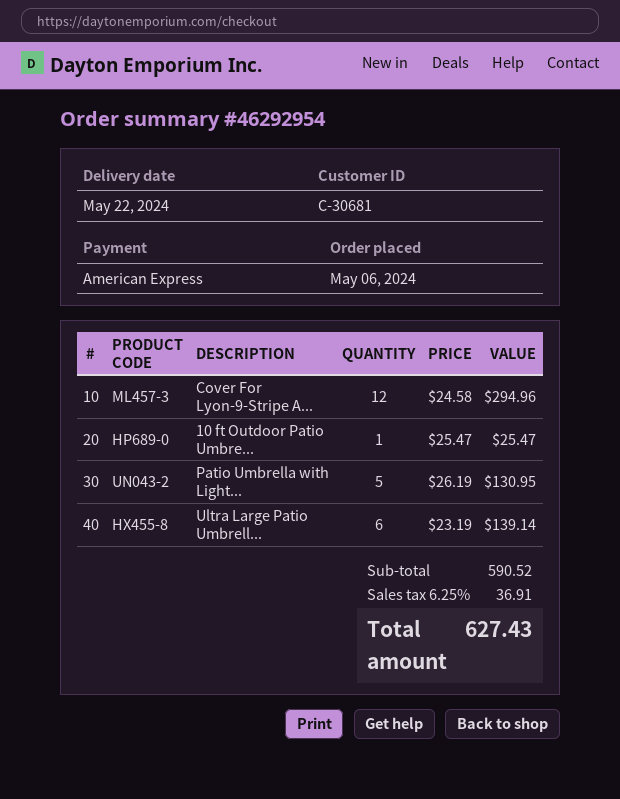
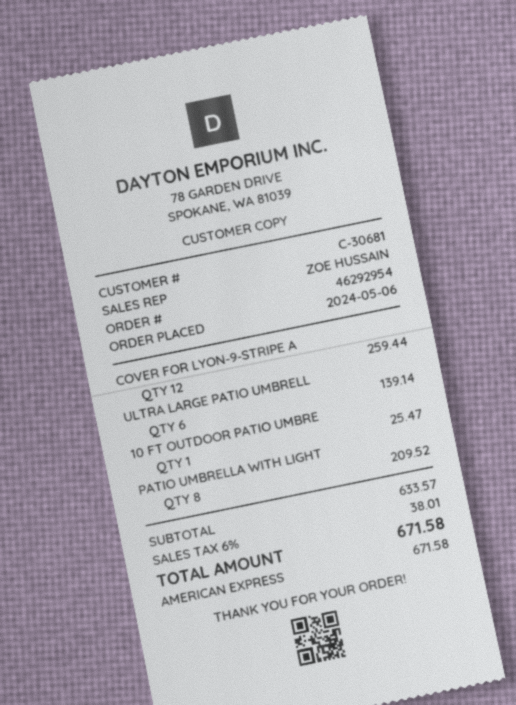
Cover For Lyon-9-Stripe A...: 12 for 294.96 -> 12 for 259.44
Patio Umbrella with Light...: 5 for 130.95 -> 8 for 209.52
subtotal: 590.52 -> 633.57
tax: 6.25% = 36.91 -> 6% = 38.01
total: 627.43 -> 671.58

